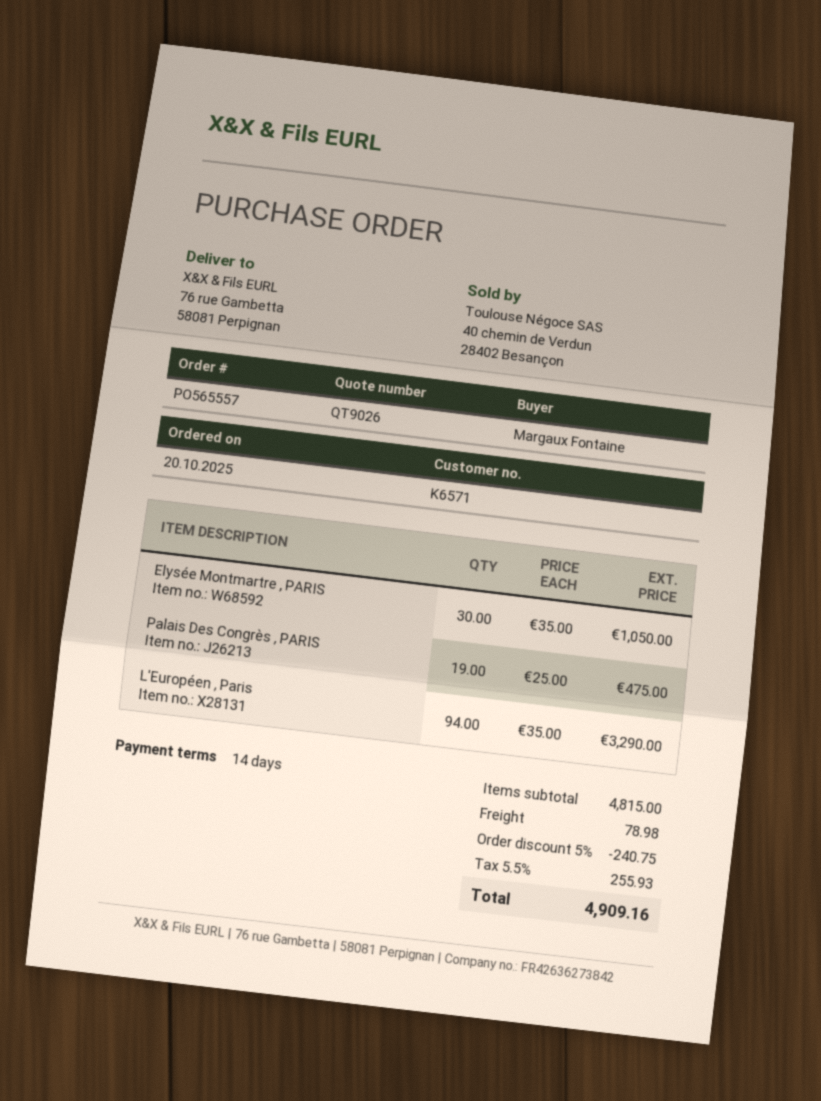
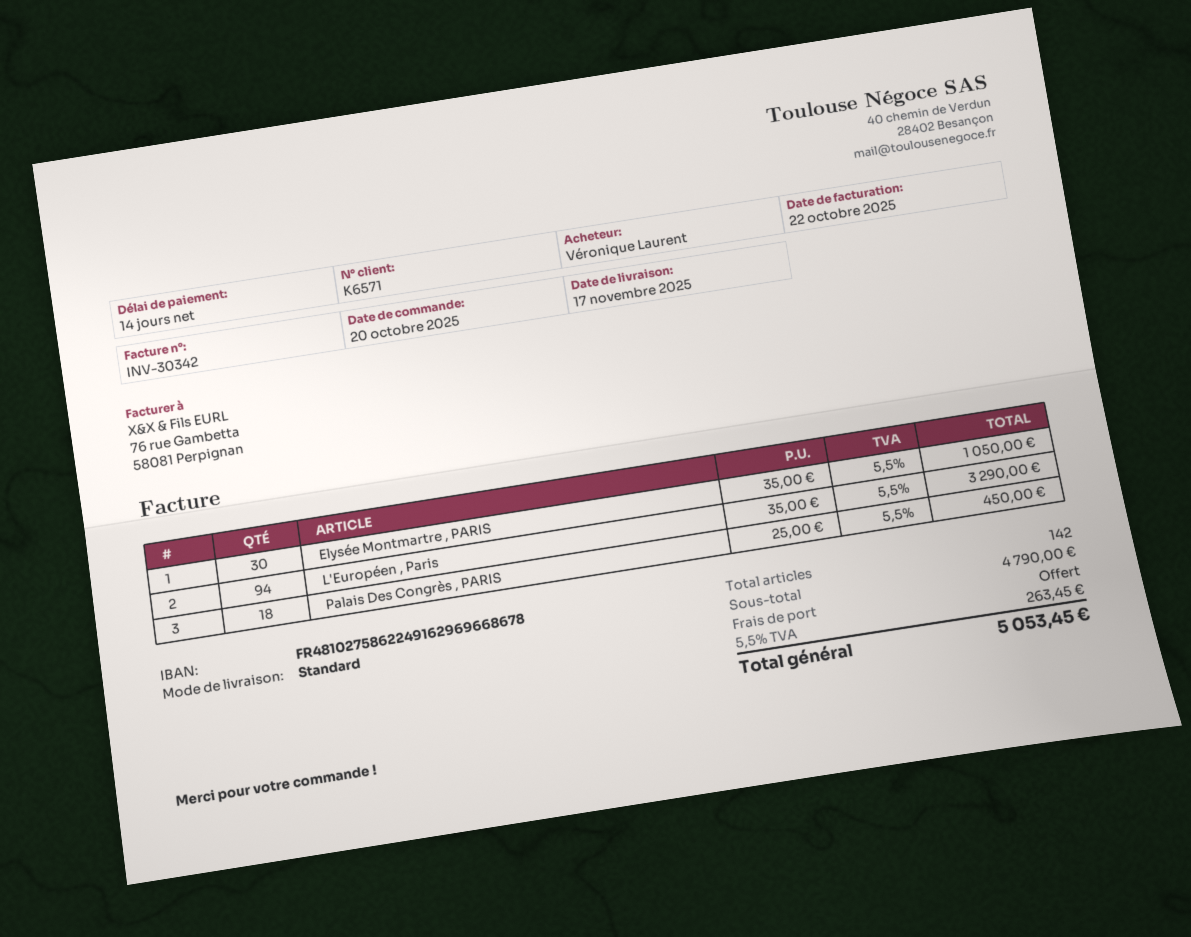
ordered by: Margaux Fontaine -> Véronique Laurent
Palais Des Congrès , PARIS: 19 x 25.00 = 475.00 -> 18 x 25.00 = 450.00
subtotal: 4815.00 -> 4790.00
discount: 5% = 240.75 -> none
shipping: 78.98 -> 0.00
tax: 5.5% = 255.93 -> 5.5% = 263.45
total: 4909.16 -> 5053.45

